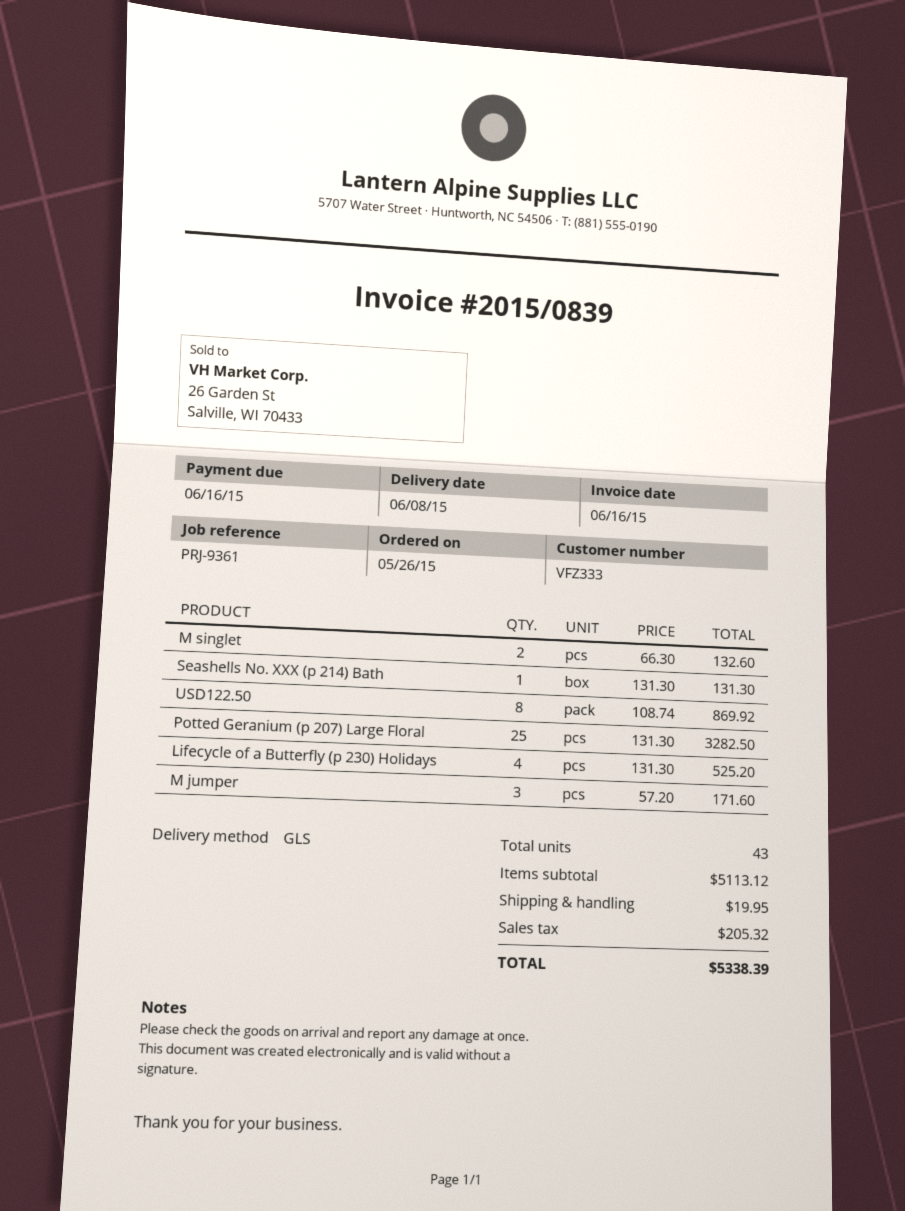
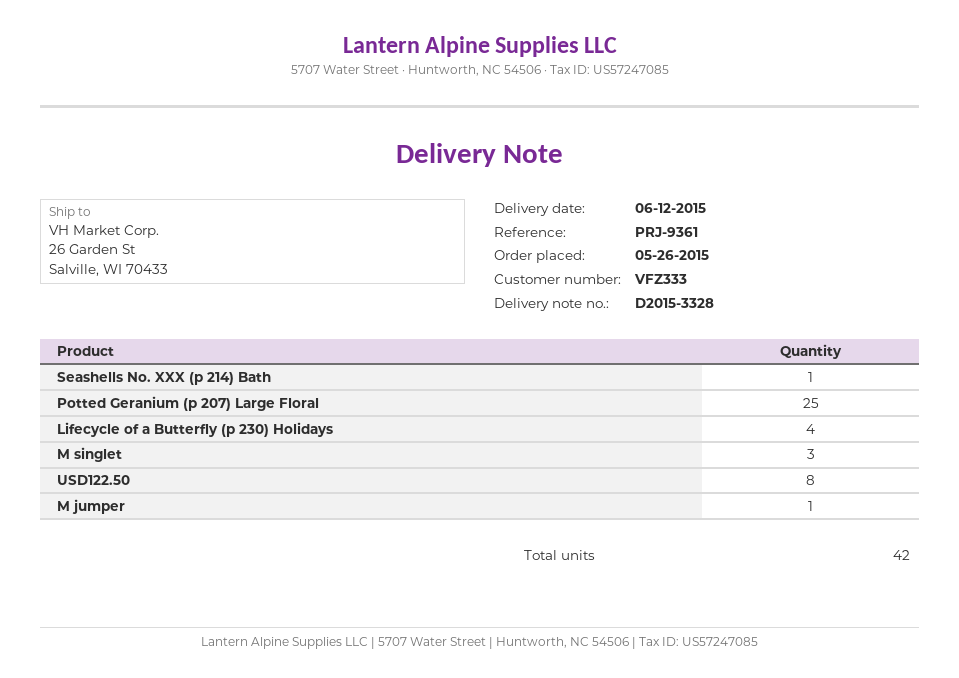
delivery date: 2015-06-08 -> 2015-06-12
M singlet: 2 -> 3
M jumper: 3 -> 1
total quantity: 43 -> 42

